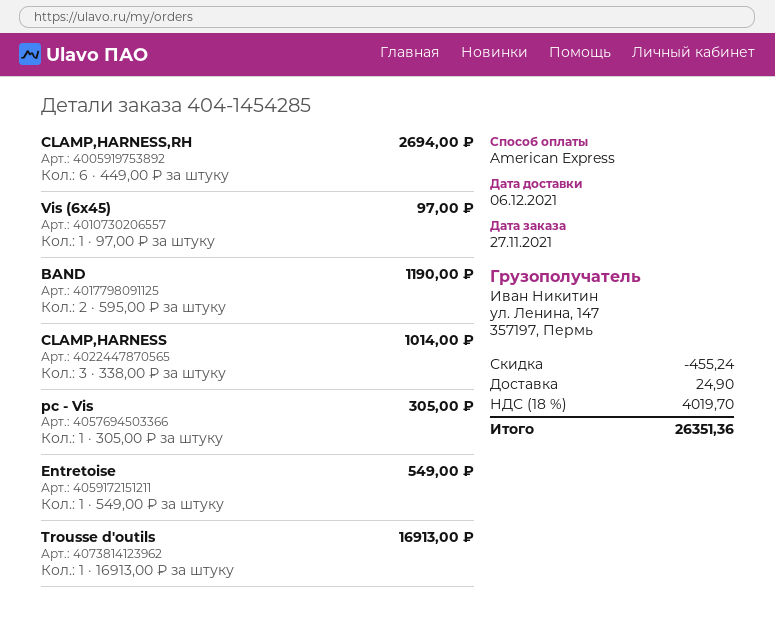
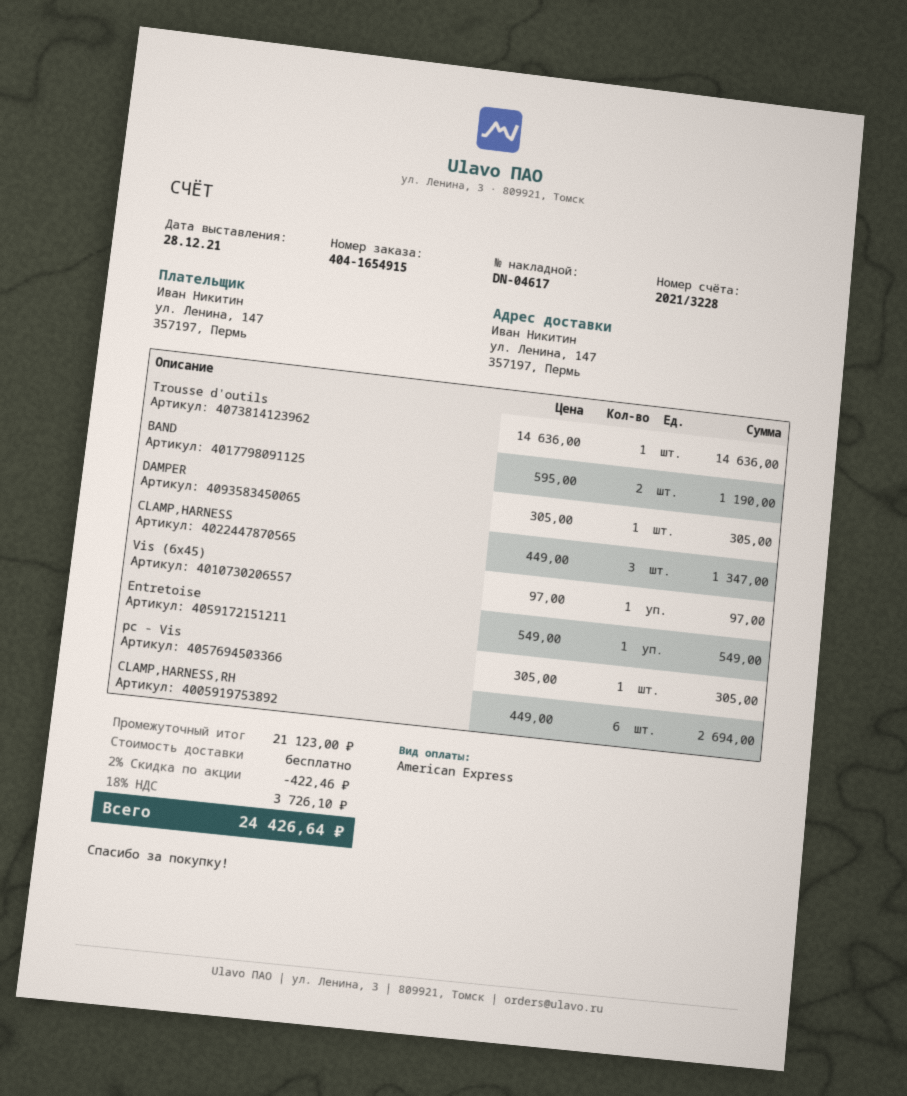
order number: 404-1454285 -> 404-1654915
CLAMP,HARNESS: 3 x 338.00 = 1014.00 -> 3 x 449.00 = 1347.00
Trousse d'outils: 1 x 16913.00 = 16913.00 -> 1 x 14636.00 = 14636.00
DAMPER: none -> 1 x 305.00 = 305.00
discount: 455.24 -> 422.46
shipping: 24.90 -> 0.00
tax: 18% = 4019.70 -> 18% = 3726.10
total: 26351.36 -> 24426.64

